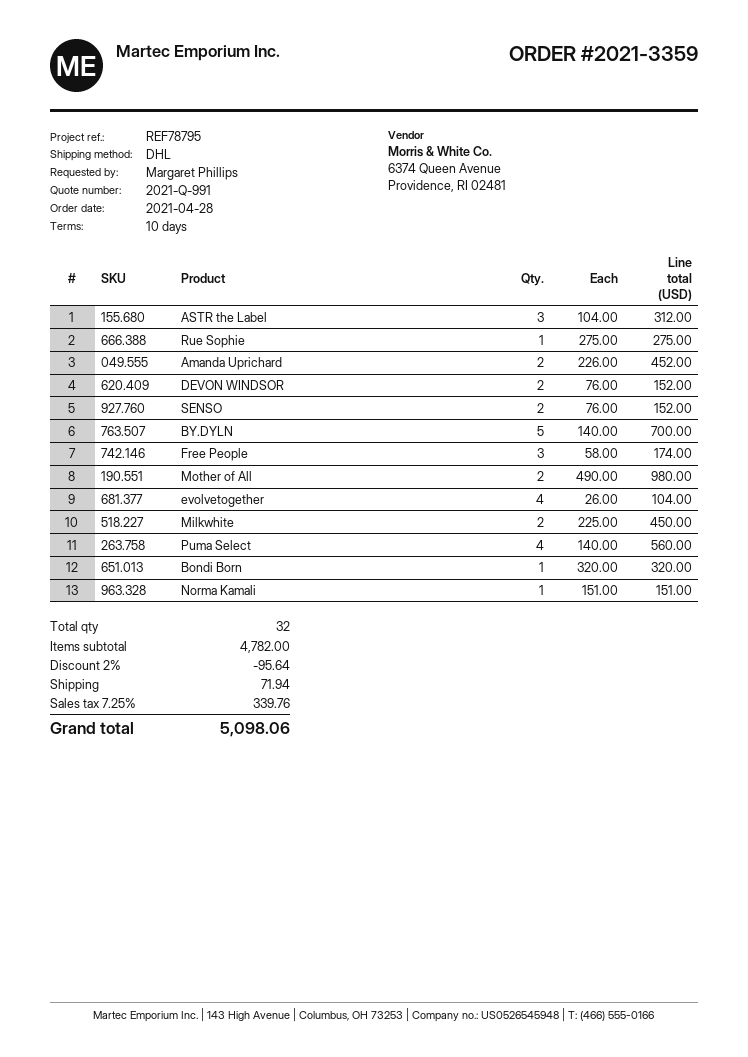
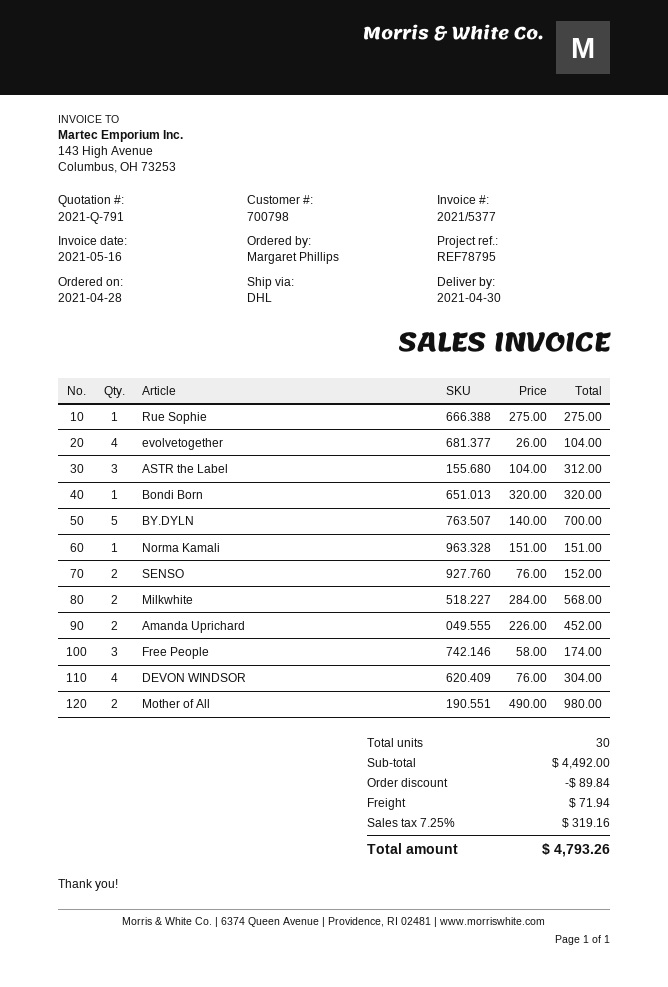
quote number: 2021-Q-991 -> 2021-Q-791
DEVON WINDSOR: 2 x 76.00 = 152.00 -> 4 x 76.00 = 304.00
Milkwhite: 2 x 225.00 = 450.00 -> 2 x 284.00 = 568.00
Puma Select: 4 x 140.00 = 560.00 -> none
total quantity: 32 -> 30
subtotal: 4782.00 -> 4492.00
discount: 95.64 -> 89.84
tax: 7.25% = 339.76 -> 7.25% = 319.16
total: 5098.06 -> 4793.26

